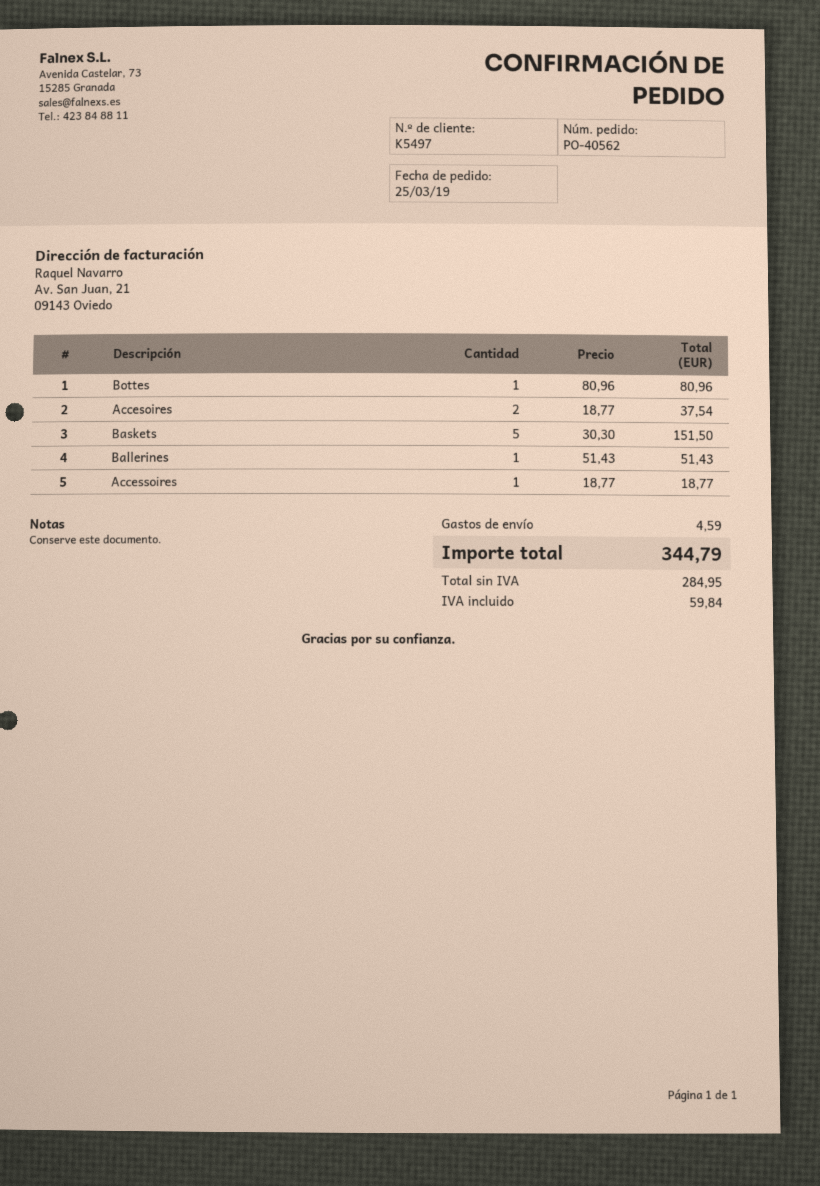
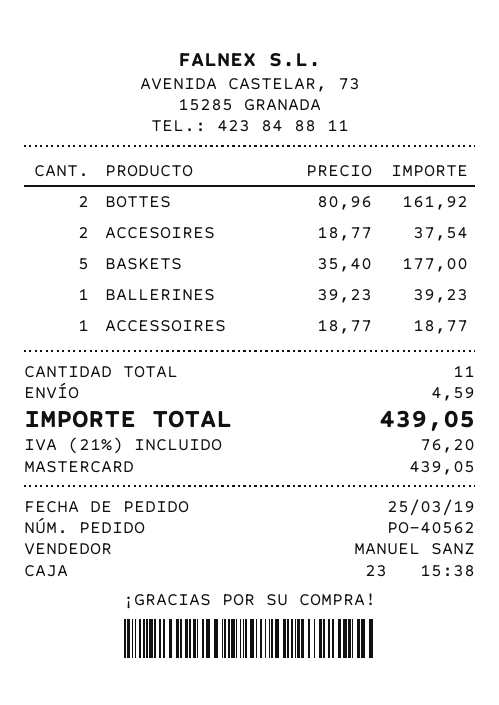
Bottes: 1 x 80.96 = 80.96 -> 2 x 80.96 = 161.92
Baskets: 5 x 30.30 = 151.50 -> 5 x 35.40 = 177.00
Ballerines: 1 x 51.43 = 51.43 -> 1 x 39.23 = 39.23
tax: 59.84 -> 76.20
total: 344.79 -> 439.05

